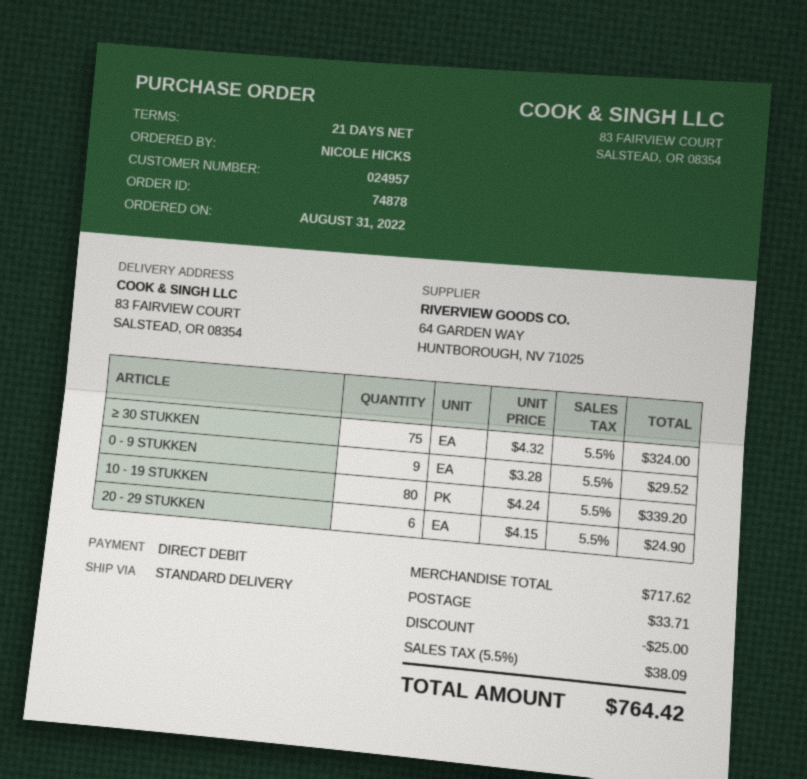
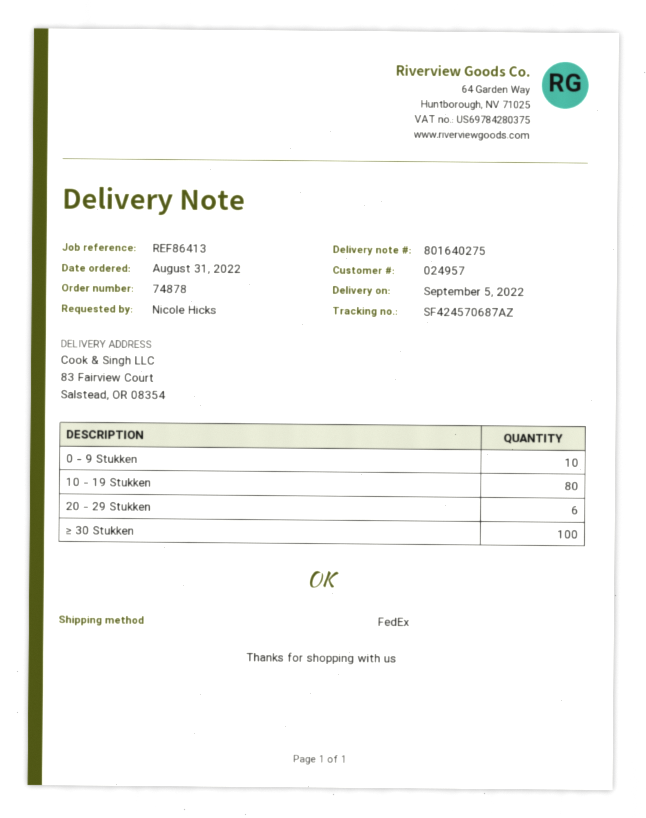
shipping method: standard -> FedEx
≥ 30 STUKKEN: 75 -> 100
0 - 9 STUKKEN: 9 -> 10

